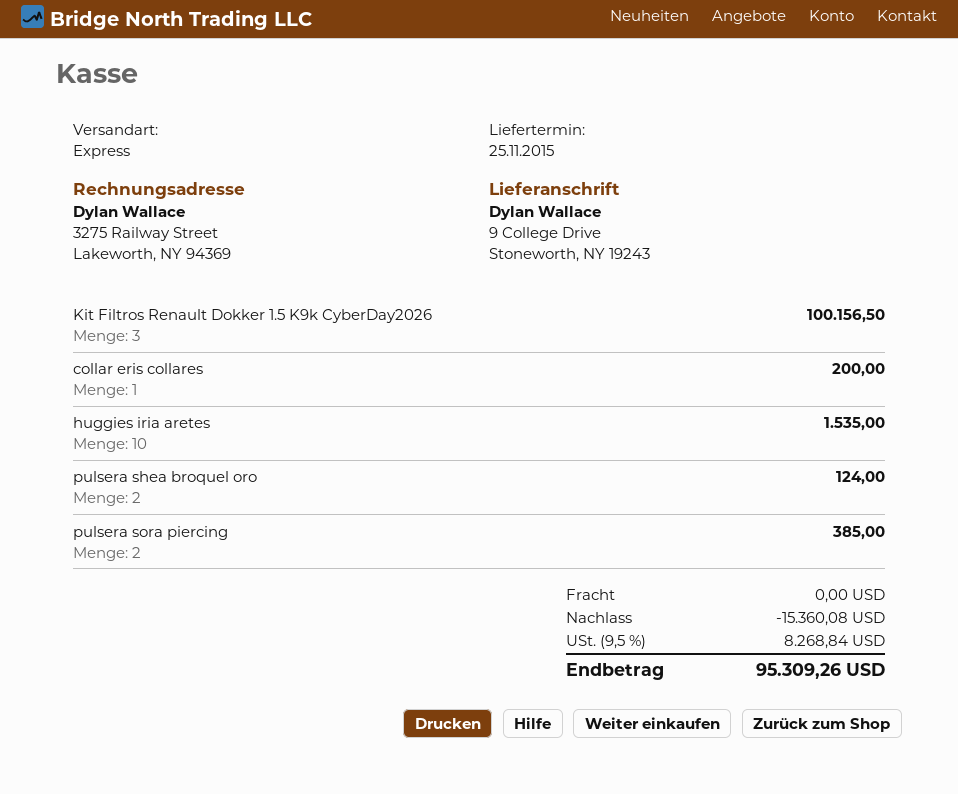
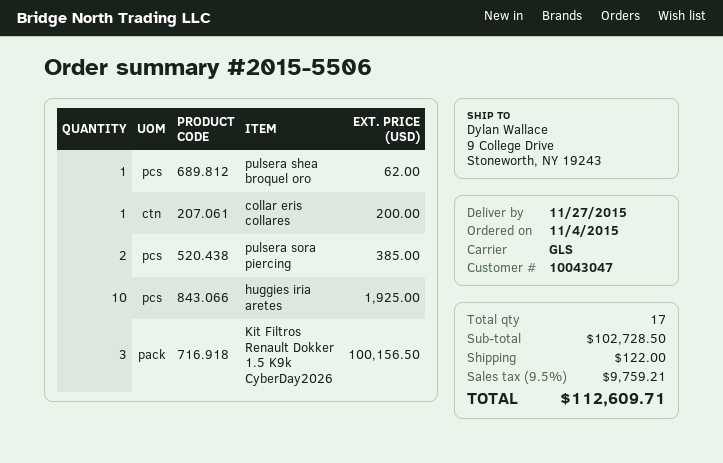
delivery date: 2015-11-25 -> 2015-11-27
shipping method: express -> GLS
huggies iria aretes: 10 for 1535.00 -> 10 for 1925.00
pulsera shea broquel oro: 2 for 124.00 -> 1 for 62.00
discount: 15360.08 -> none
shipping: 0.00 -> 122.00
tax: 9.5% = 8268.84 -> 9.5% = 9759.21
total: 95309.26 -> 112609.71

